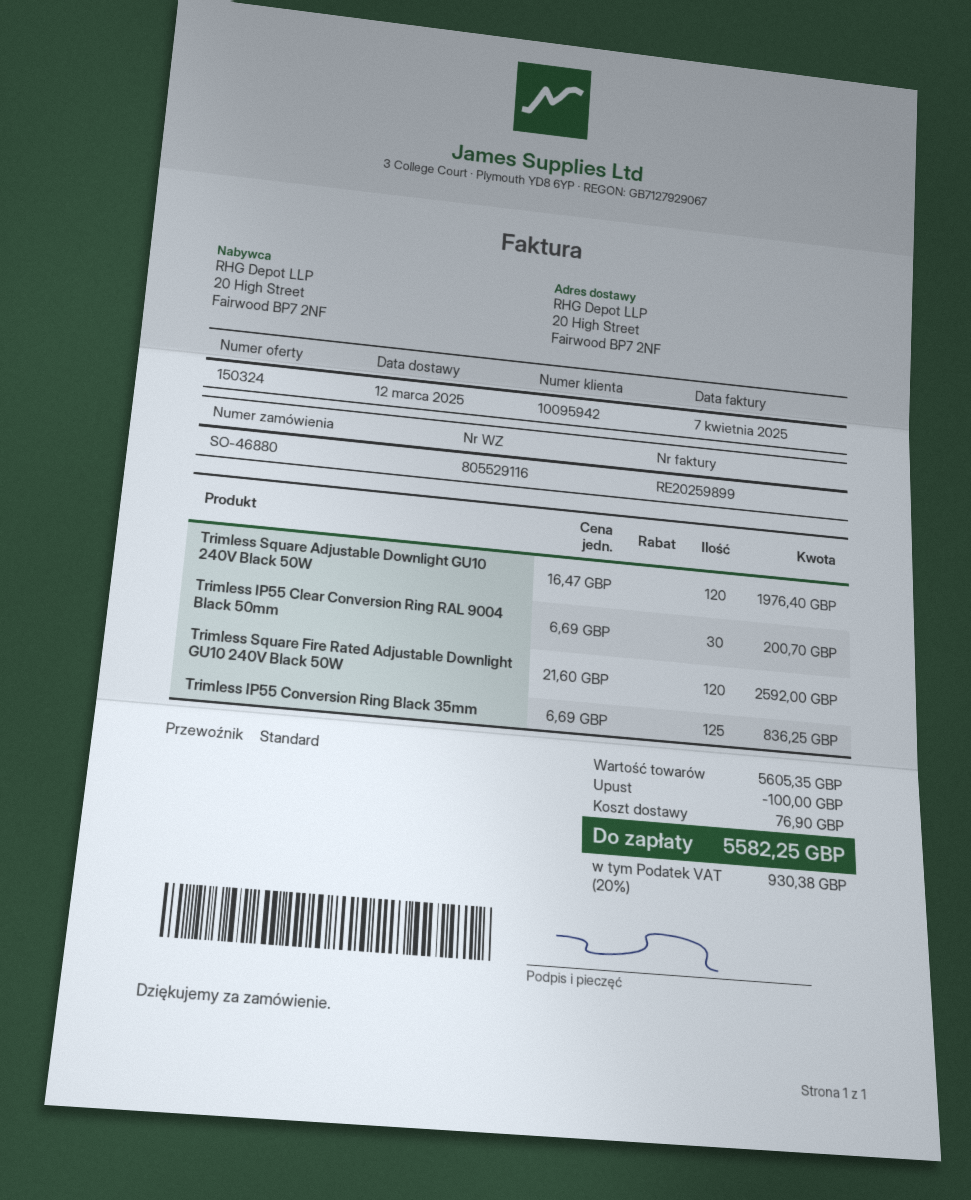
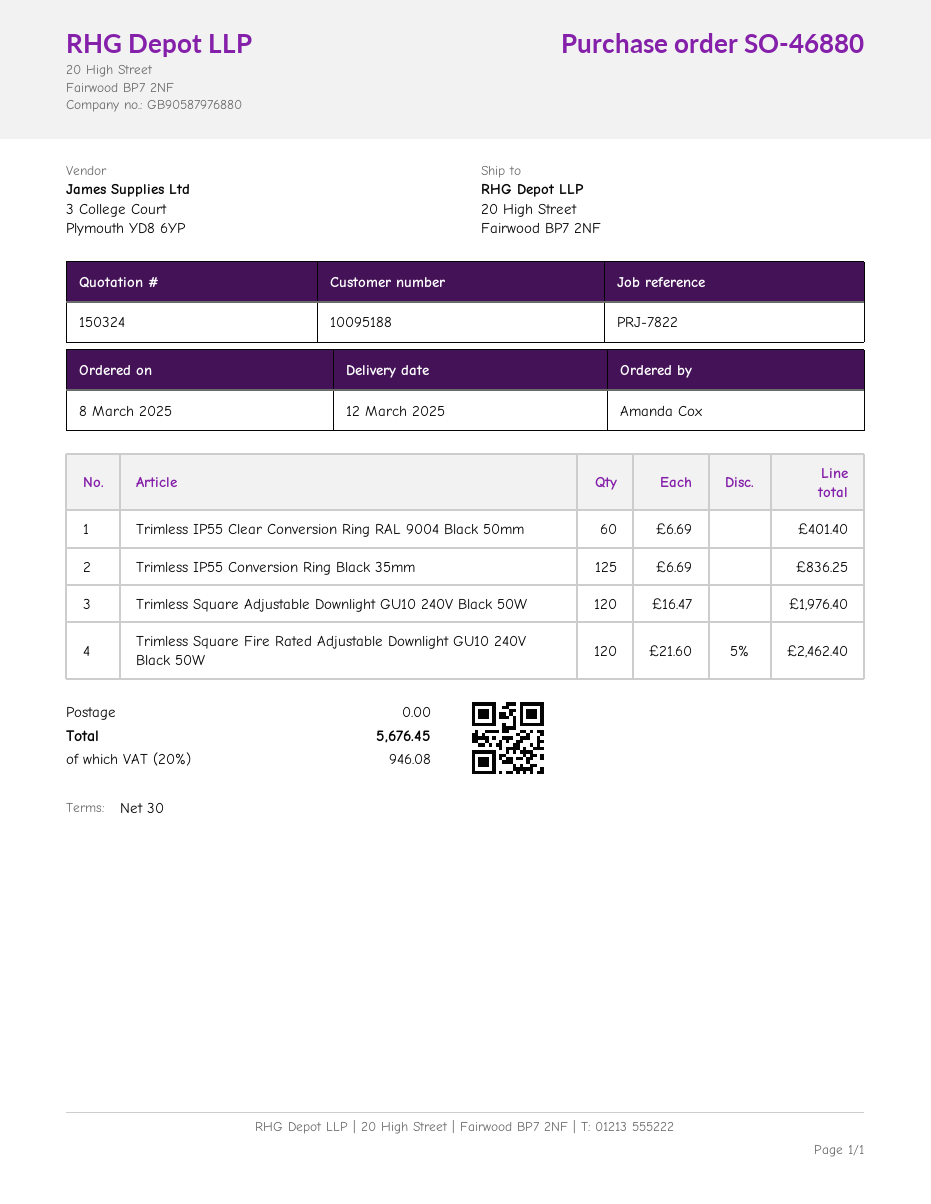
customer number: 10095942 -> 10095188
Trimless IP55 Clear Conversion Ring RAL 9004 Black 50mm: 30 x 6.69 = 200.70 -> 60 x 6.69 = 401.40
Trimless Square Fire Rated Adjustable Downlight GU10 240V Black 50W: 120 x 21.60 = 2592.00 -> 120 x 21.60 - 5% = 2462.40
discount: 100.00 -> none
shipping: 76.90 -> 0.00
tax: 20% = 930.38 -> 20% = 946.08
total: 5582.25 -> 5676.45

